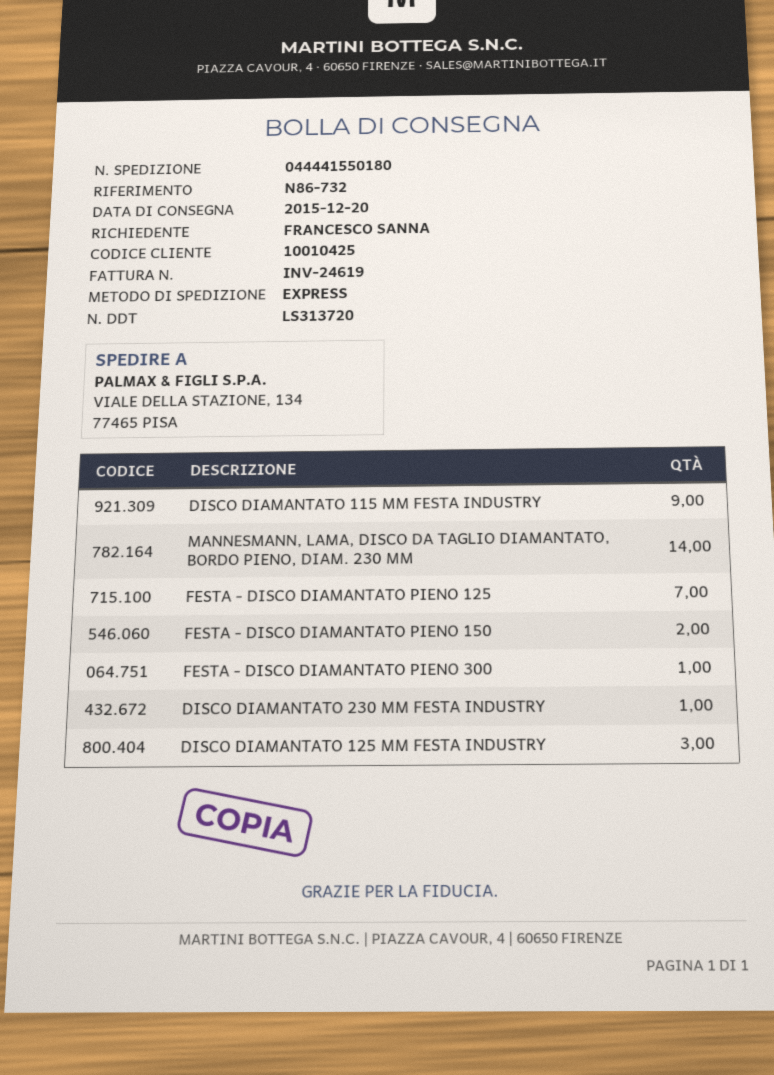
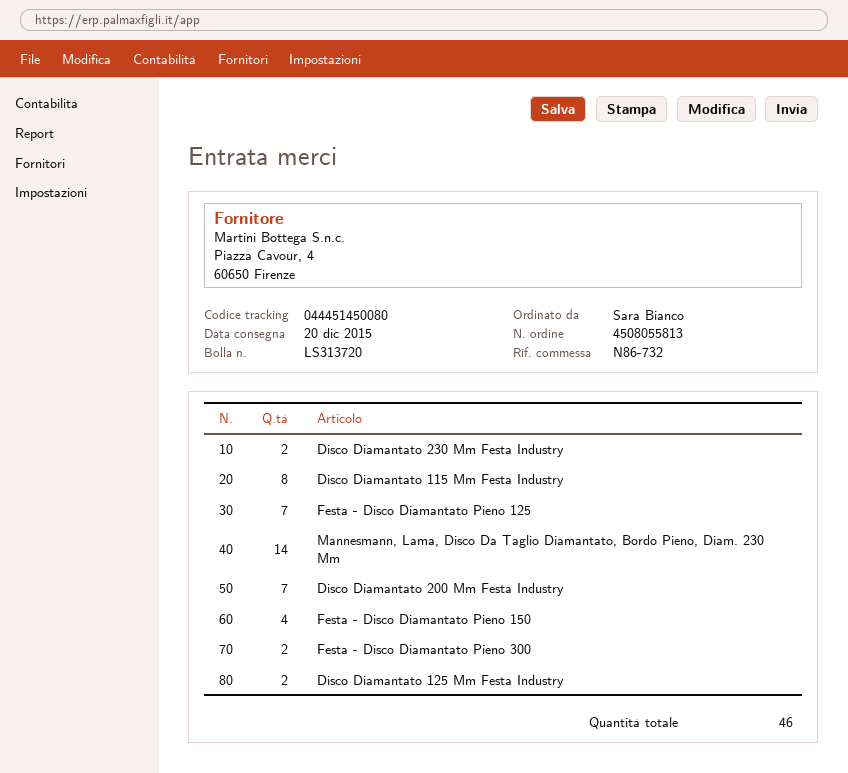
ordered by: FRANCESCO SANNA -> Sara Bianco
tracking number: 044441550180 -> 044451450080
DISCO DIAMANTATO 115 MM FESTA INDUSTRY: 9 -> 8
FESTA - DISCO DIAMANTATO PIENO 150: 2 -> 4
FESTA - DISCO DIAMANTATO PIENO 300: 1 -> 2
DISCO DIAMANTATO 230 MM FESTA INDUSTRY: 1 -> 2
DISCO DIAMANTATO 125 MM FESTA INDUSTRY: 3 -> 2
Disco Diamantato 200 Mm Festa Industry: none -> 7

